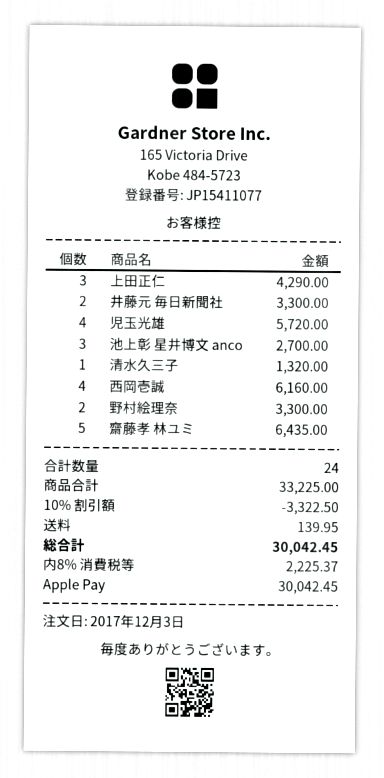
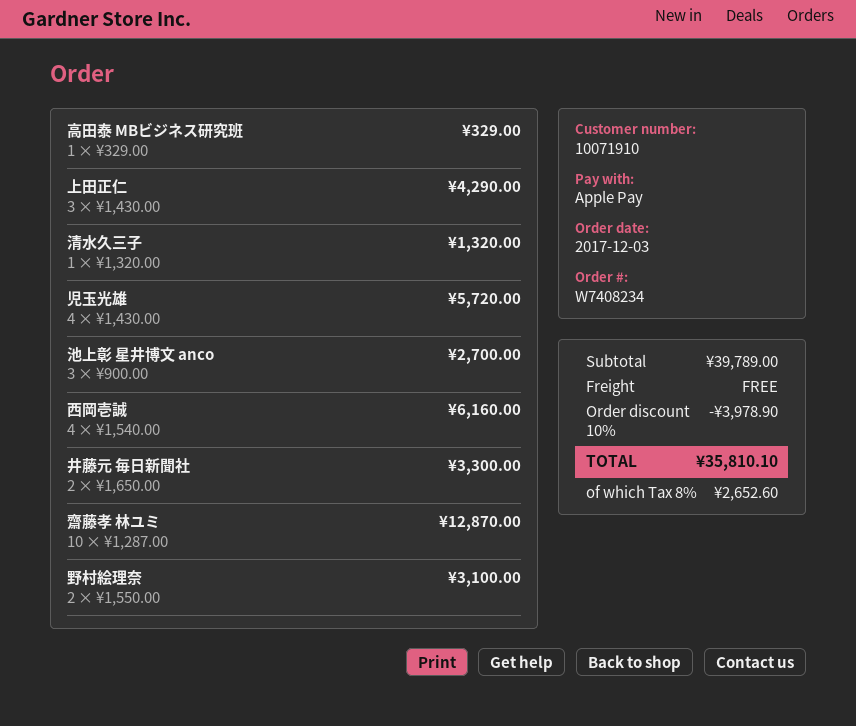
野村絵理奈: 2 for 3300.00 -> 2 for 3100.00
齋藤孝 林ユミ: 5 for 6435.00 -> 10 for 12870.00
高田泰 MBビジネス研究班: none -> 1 for 329.00
subtotal: 33225.00 -> 39789.00
discount: 10% = 3322.50 -> 10% = 3978.90
shipping: 139.95 -> 0.00
tax: 8% = 2225.37 -> 8% = 2652.60
total: 30042.45 -> 35810.10

